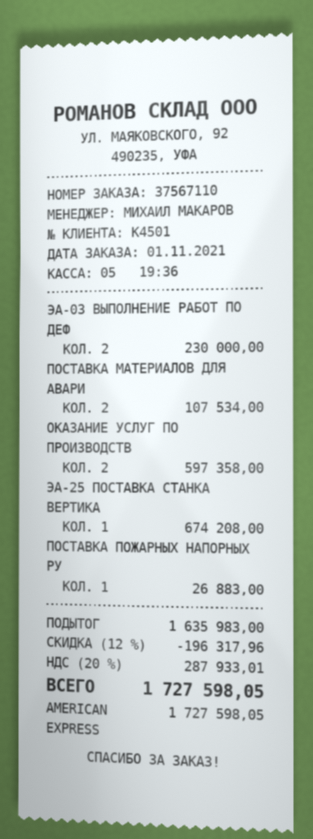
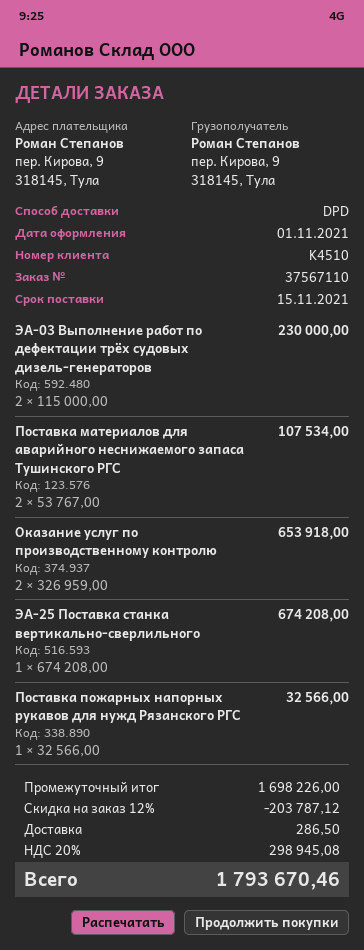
customer number: K4501 -> K4510
ОКАЗАНИЕ УСЛУГ ПО ПРОИЗВОДСТВ: 2 for 597358.00 -> 2 for 653918.00
ПОСТАВКА ПОЖАРНЫХ НАПОРНЫХ РУ: 1 for 26883.00 -> 1 for 32566.00
subtotal: 1635983.00 -> 1698226.00
discount: 12% = 196317.96 -> 12% = 203787.12
shipping: none -> 286.50
tax: 20% = 287933.01 -> 20% = 298945.08
total: 1727598.05 -> 1793670.46

